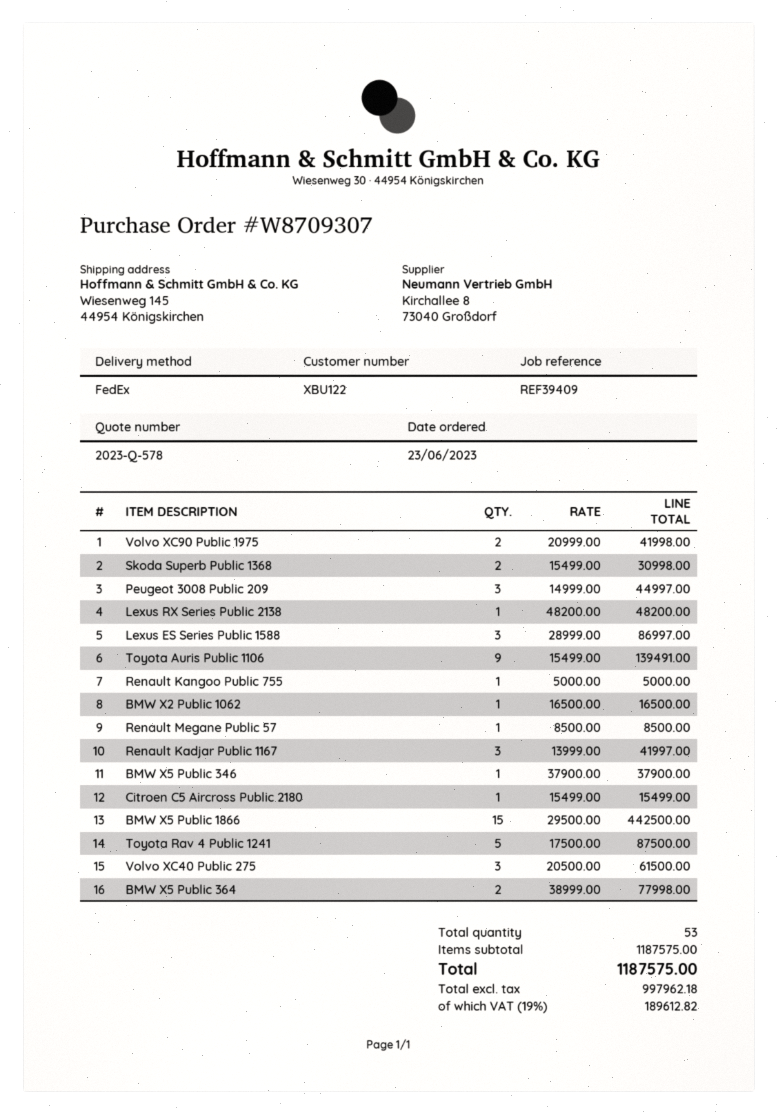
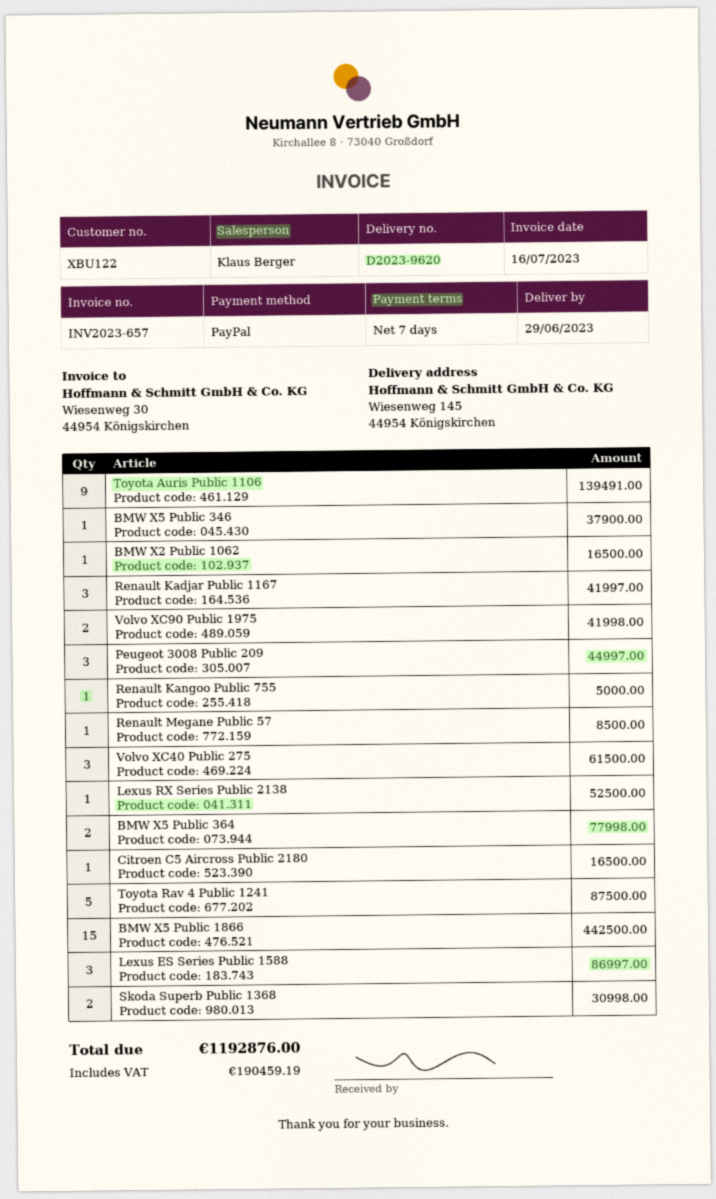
Lexus RX Series Public 2138: 1 for 48200.00 -> 1 for 52500.00
Citroen C5 Aircross Public 2180: 1 for 15499.00 -> 1 for 16500.00
tax: 189612.82 -> 190459.19
total: 1187575.00 -> 1192876.00

